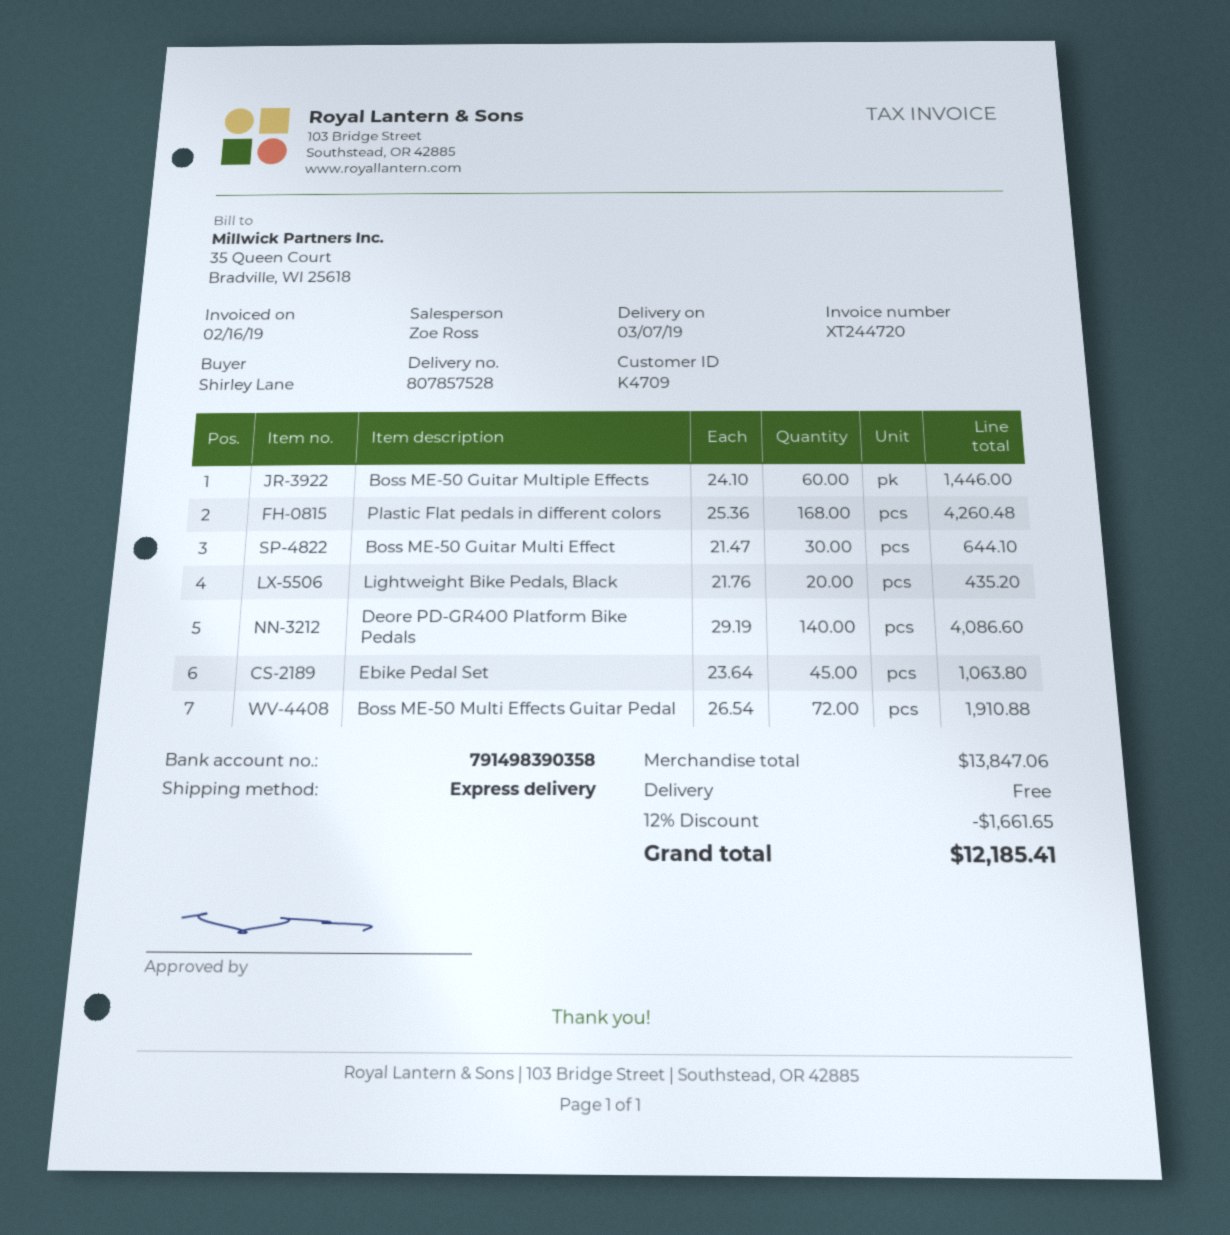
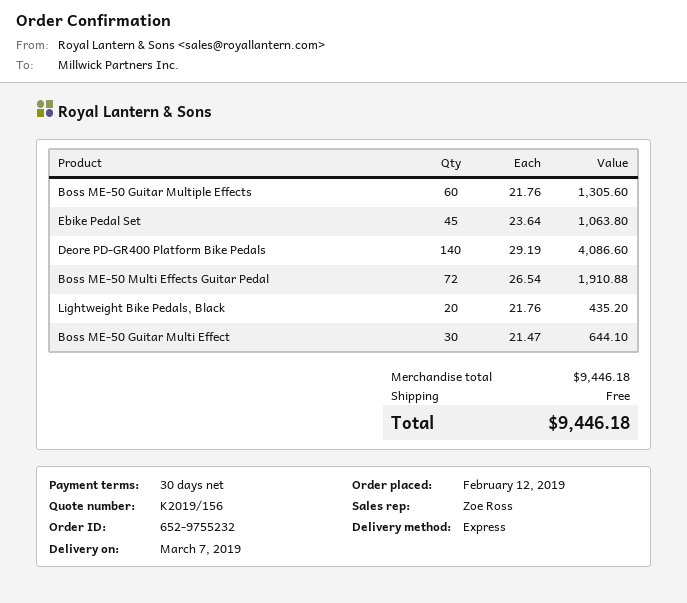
Boss ME-50 Guitar Multiple Effects: 60 x 24.10 = 1446.00 -> 60 x 21.76 = 1305.60
Plastic Flat pedals in different colors: 168 x 25.36 = 4260.48 -> none
subtotal: 13847.06 -> 9446.18
discount: 12% = 1661.65 -> none
total: 12185.41 -> 9446.18

